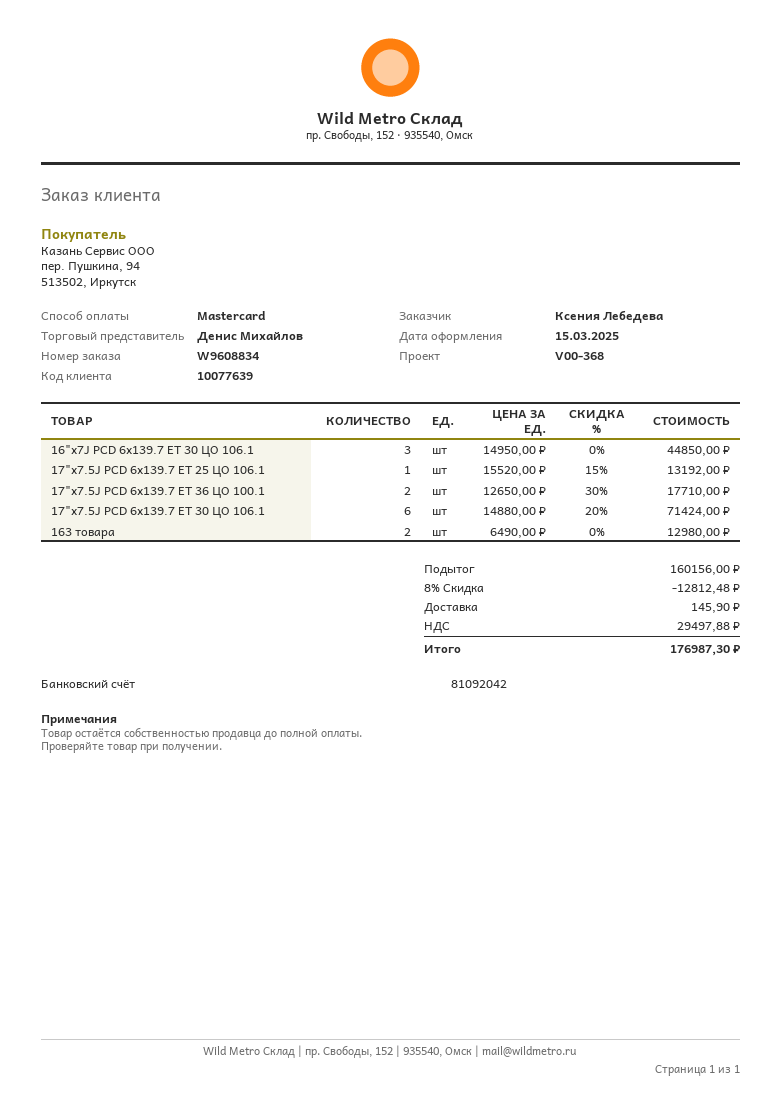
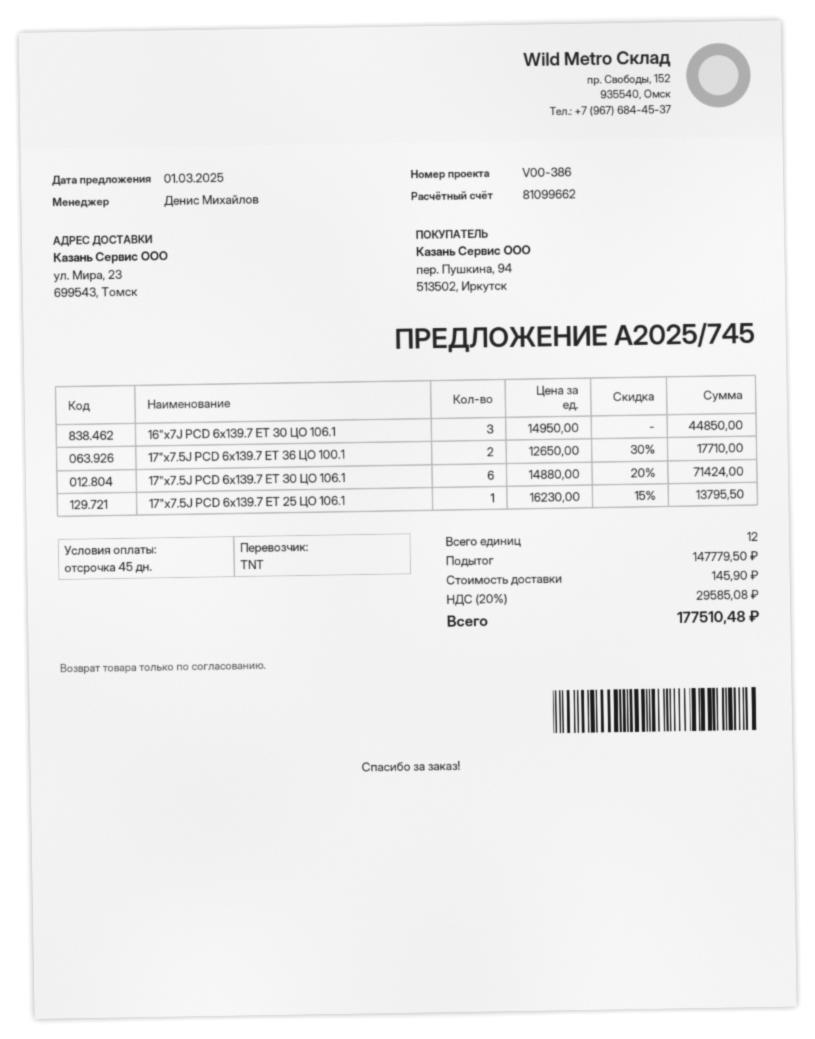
reference: V00-368 -> V00-386
bank account: 81092042 -> 81099662
17"x7.5J PCD 6x139.7 ЕТ 25 ЦО 106.1: 1 x 15520.00 - 15% = 13192.00 -> 1 x 16230.00 - 15% = 13795.50
163 товара: 2 x 6490.00 = 12980.00 -> none
subtotal: 160156.00 -> 147779.50
discount: 8% = 12812.48 -> none
tax: 29497.88 -> 29585.08
total: 176987.30 -> 177510.48

